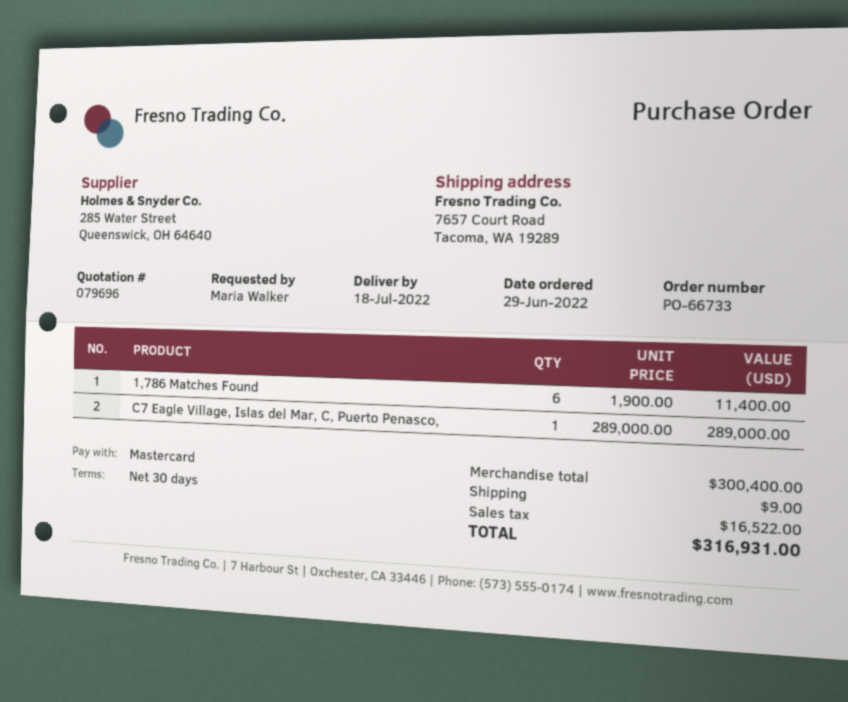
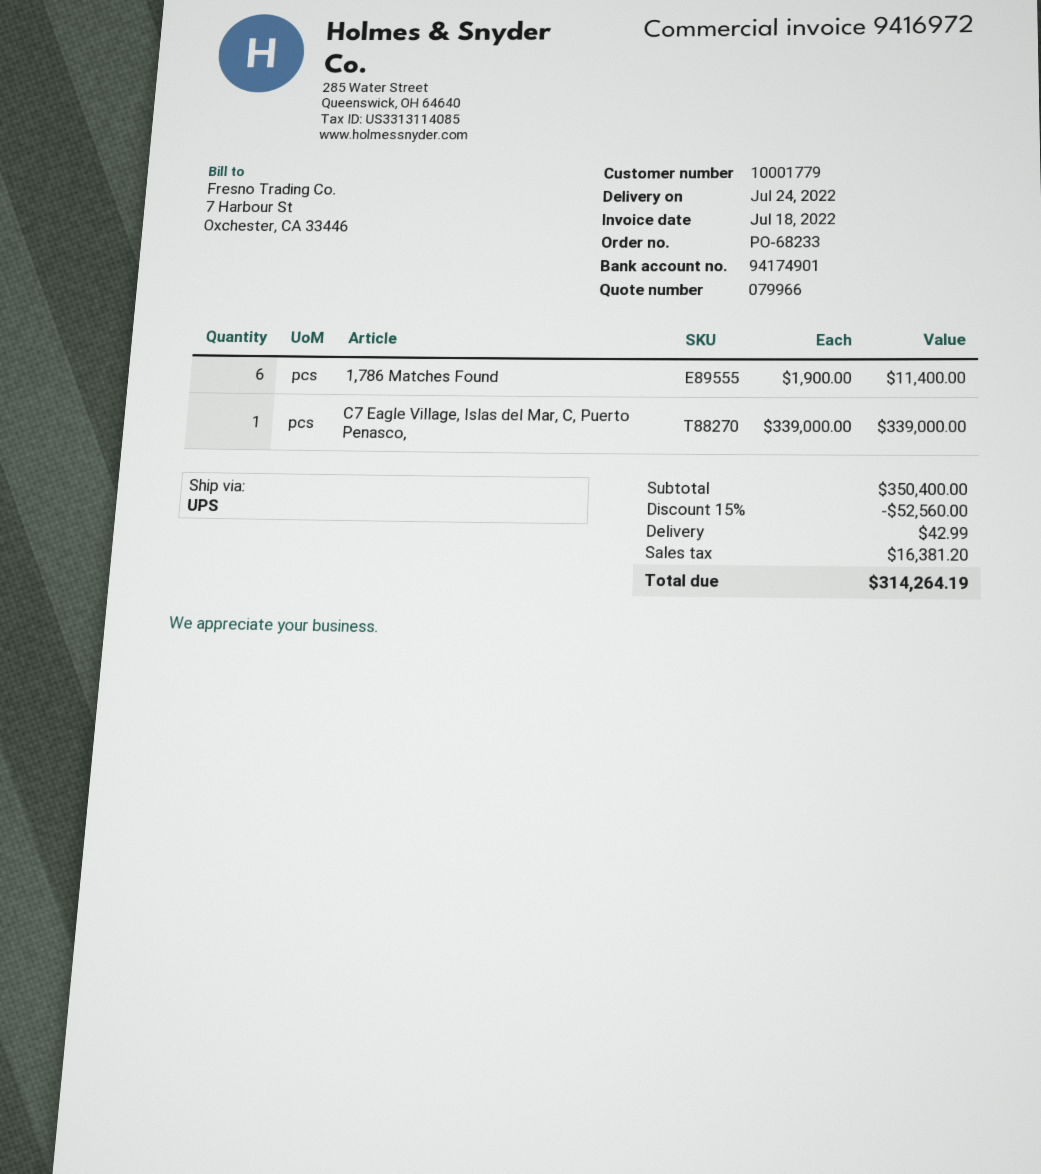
quote number: 079696 -> 079966
order number: PO-66733 -> PO-68233
delivery date: 2022-07-18 -> 2022-07-24
C7 Eagle Village, Islas del Mar, C, Puerto Penasco,: 1 x 289000.00 = 289000.00 -> 1 x 339000.00 = 339000.00
subtotal: 300400.00 -> 350400.00
discount: none -> 15% = 52560.00
shipping: 9.00 -> 42.99
tax: 16522.00 -> 16381.20
total: 316931.00 -> 314264.19

